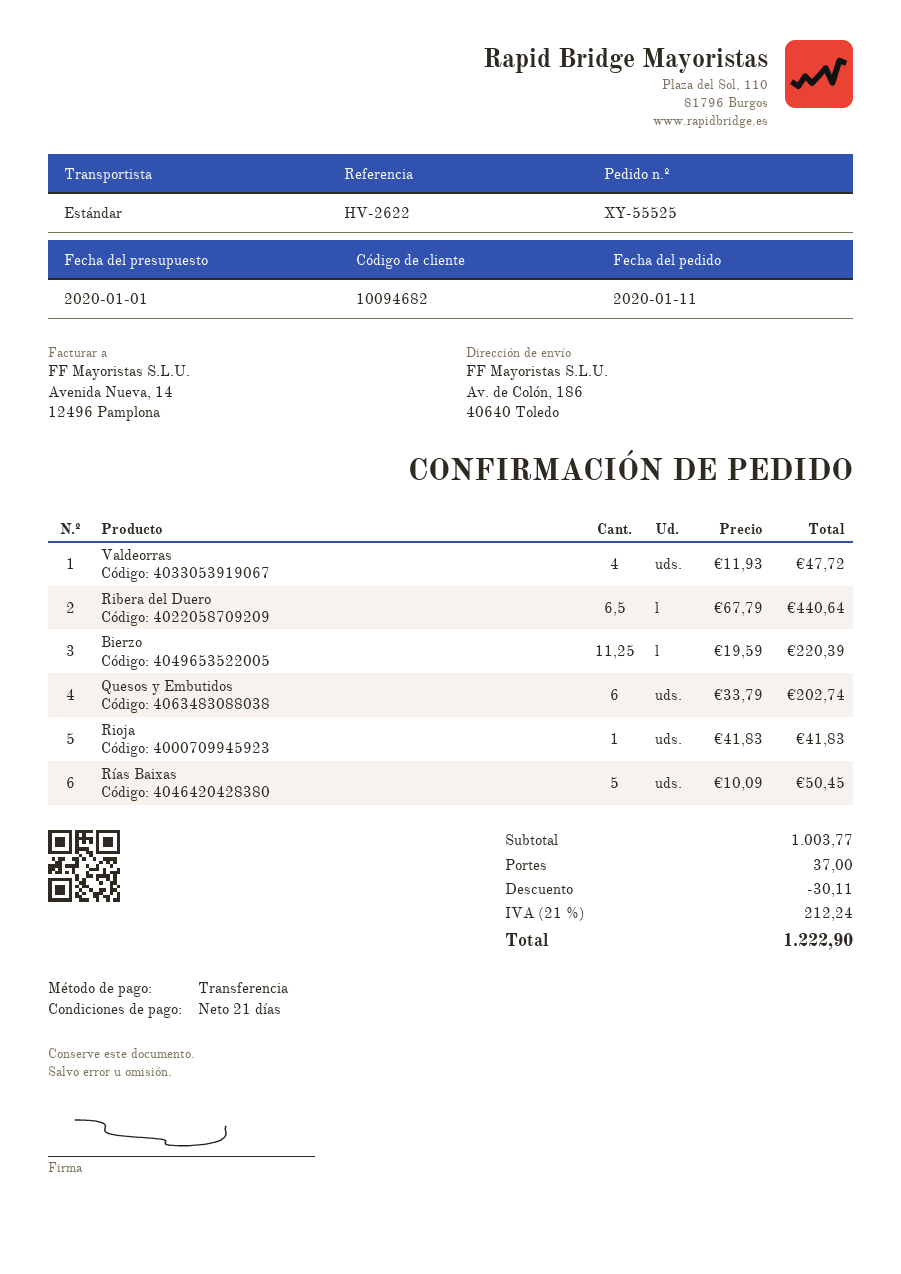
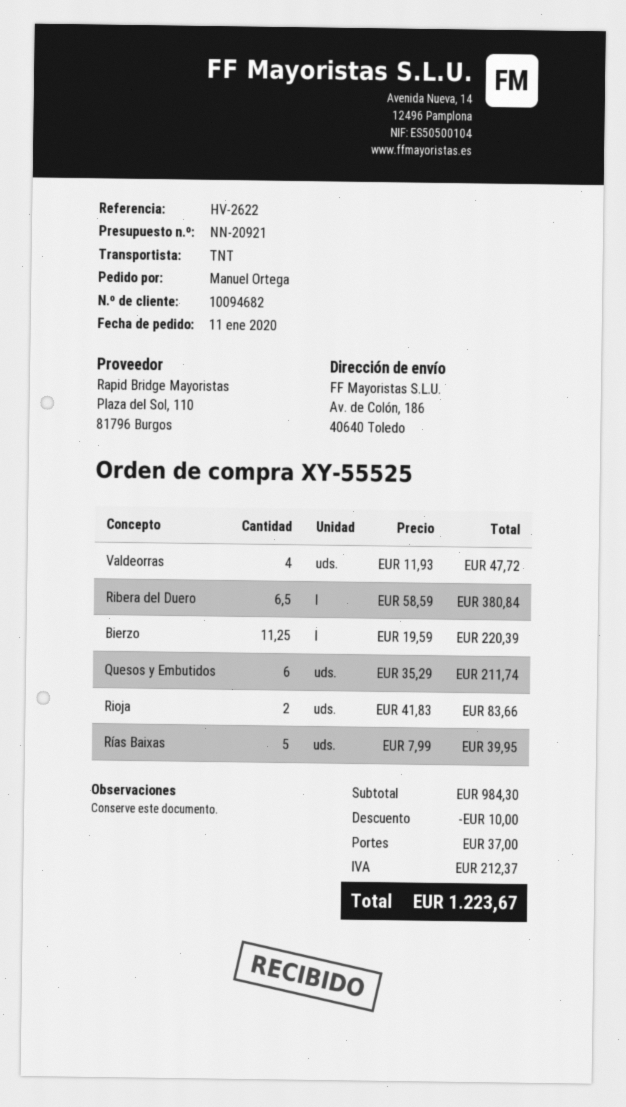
shipping method: standard -> TNT
Ribera del Duero: 6.5 x 67.79 = 440.64 -> 6.5 x 58.59 = 380.84
Quesos y Embutidos: 6 x 33.79 = 202.74 -> 6 x 35.29 = 211.74
Rioja: 1 x 41.83 = 41.83 -> 2 x 41.83 = 83.66
Rías Baixas: 5 x 10.09 = 50.45 -> 5 x 7.99 = 39.95
subtotal: 1003.77 -> 984.30
discount: 30.11 -> 10.00
tax: 212.24 -> 212.37
total: 1222.90 -> 1223.67

